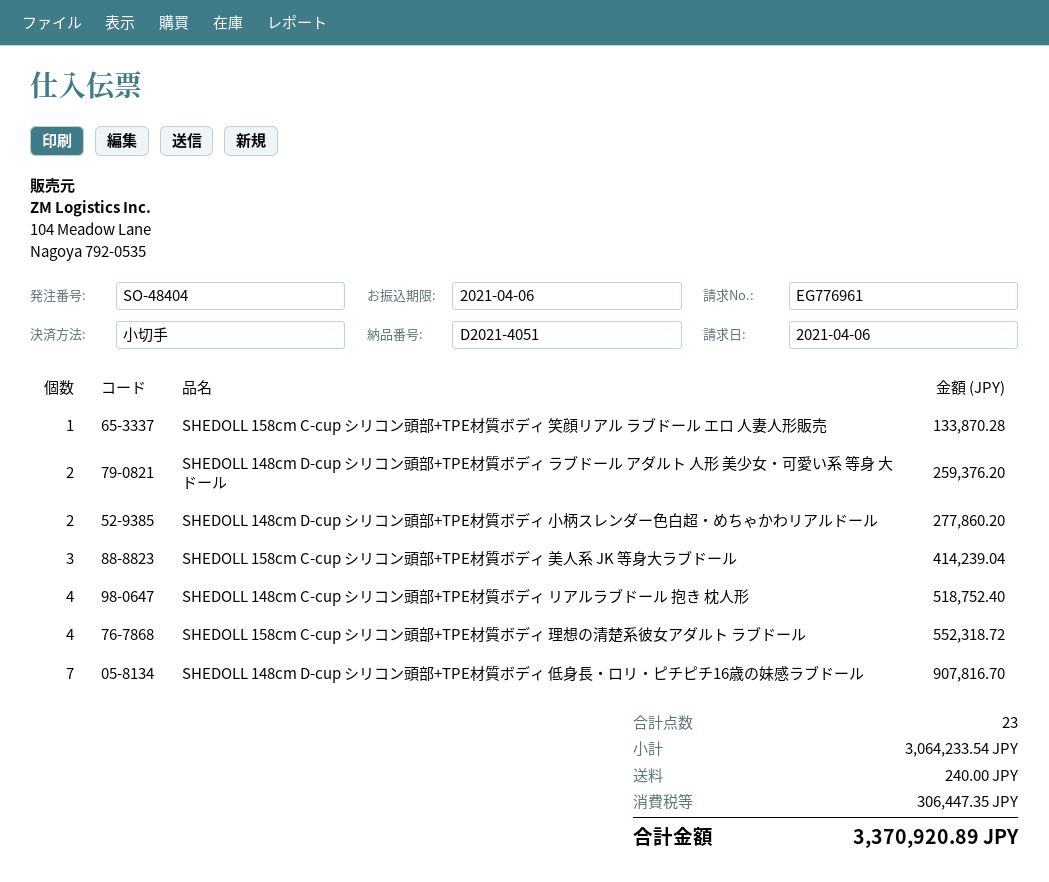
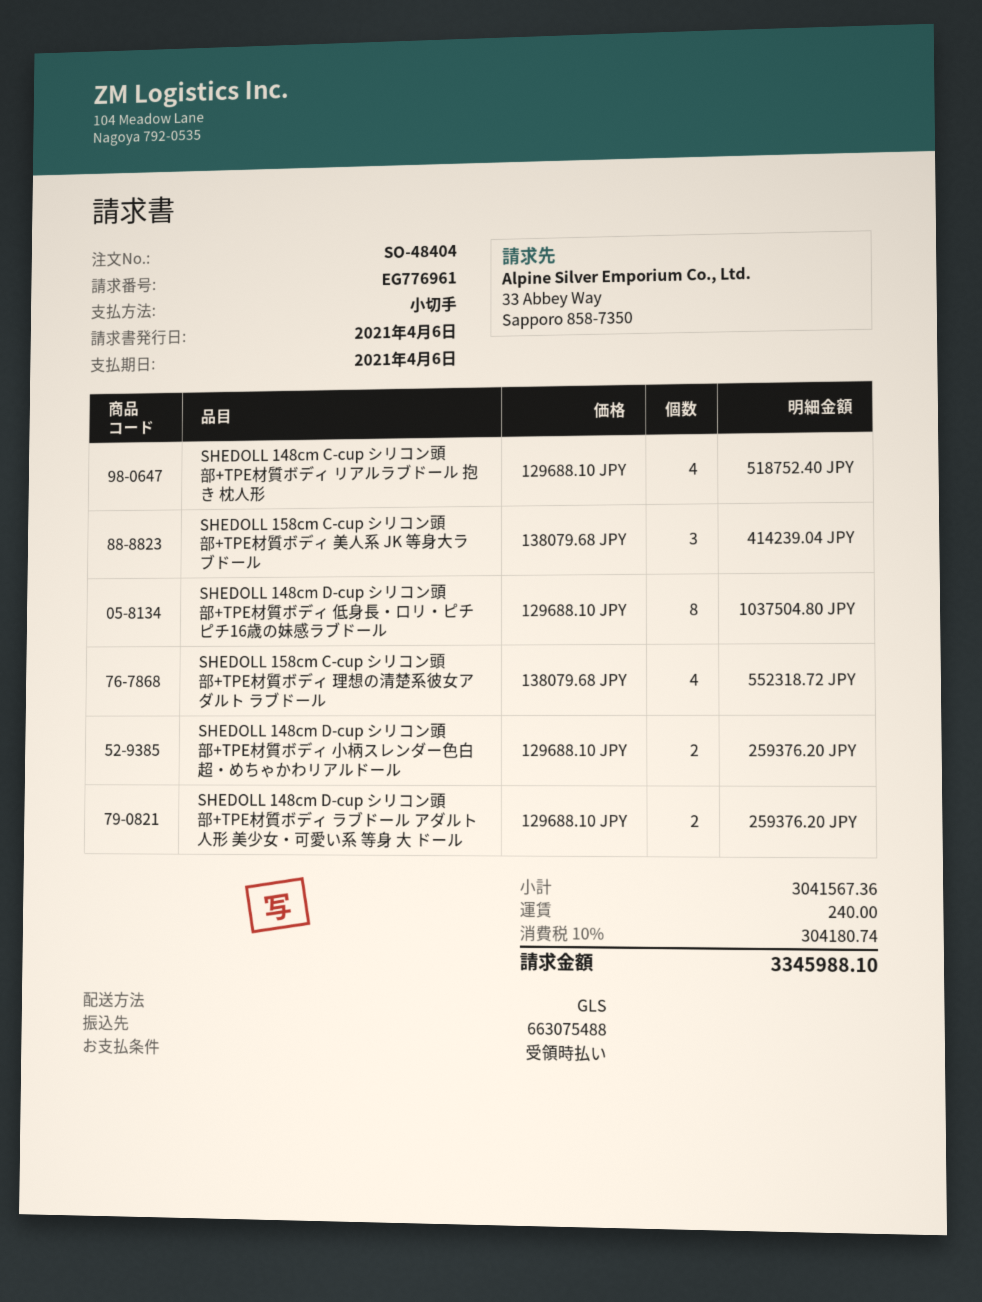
SHEDOLL 158cm C-cup シリコン頭部+TPE材質ボディ 笑顔リアル ラブドール エロ 人妻人形販売: 1 for 133870.28 -> none
SHEDOLL 148cm D-cup シリコン頭部+TPE材質ボディ 小柄スレンダー色白超・めちゃかわリアルドール: 2 for 277860.20 -> 2 for 259376.20
SHEDOLL 148cm D-cup シリコン頭部+TPE材質ボディ 低身長・ロリ・ピチピチ16歳の妹感ラブドール: 7 for 907816.70 -> 8 for 1037504.80
subtotal: 3064233.54 -> 3041567.36
tax: 306447.35 -> 304180.74
total: 3370920.89 -> 3345988.10

